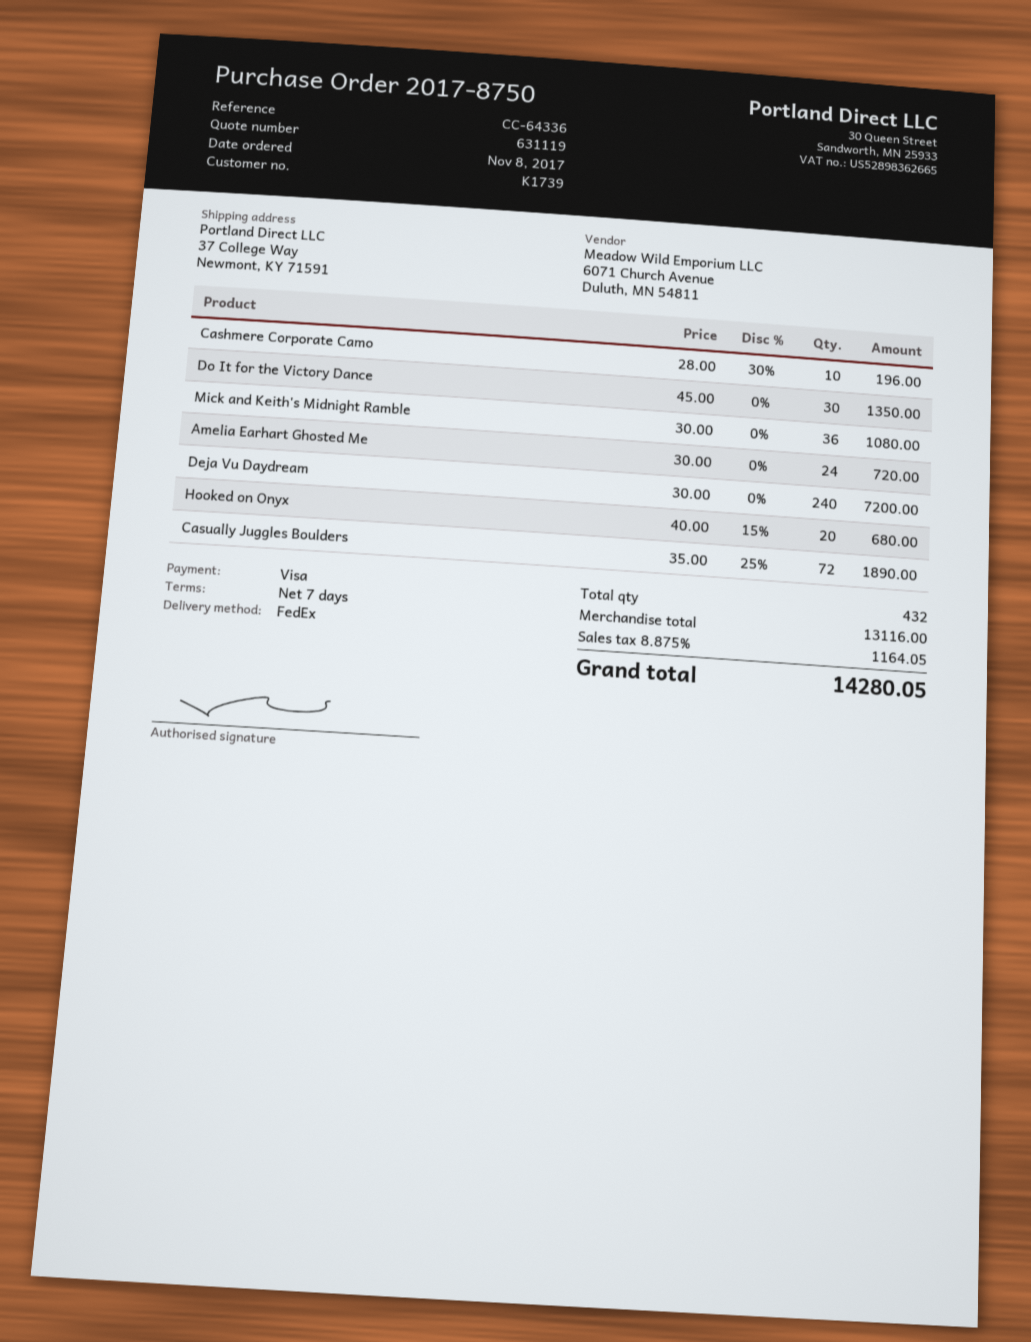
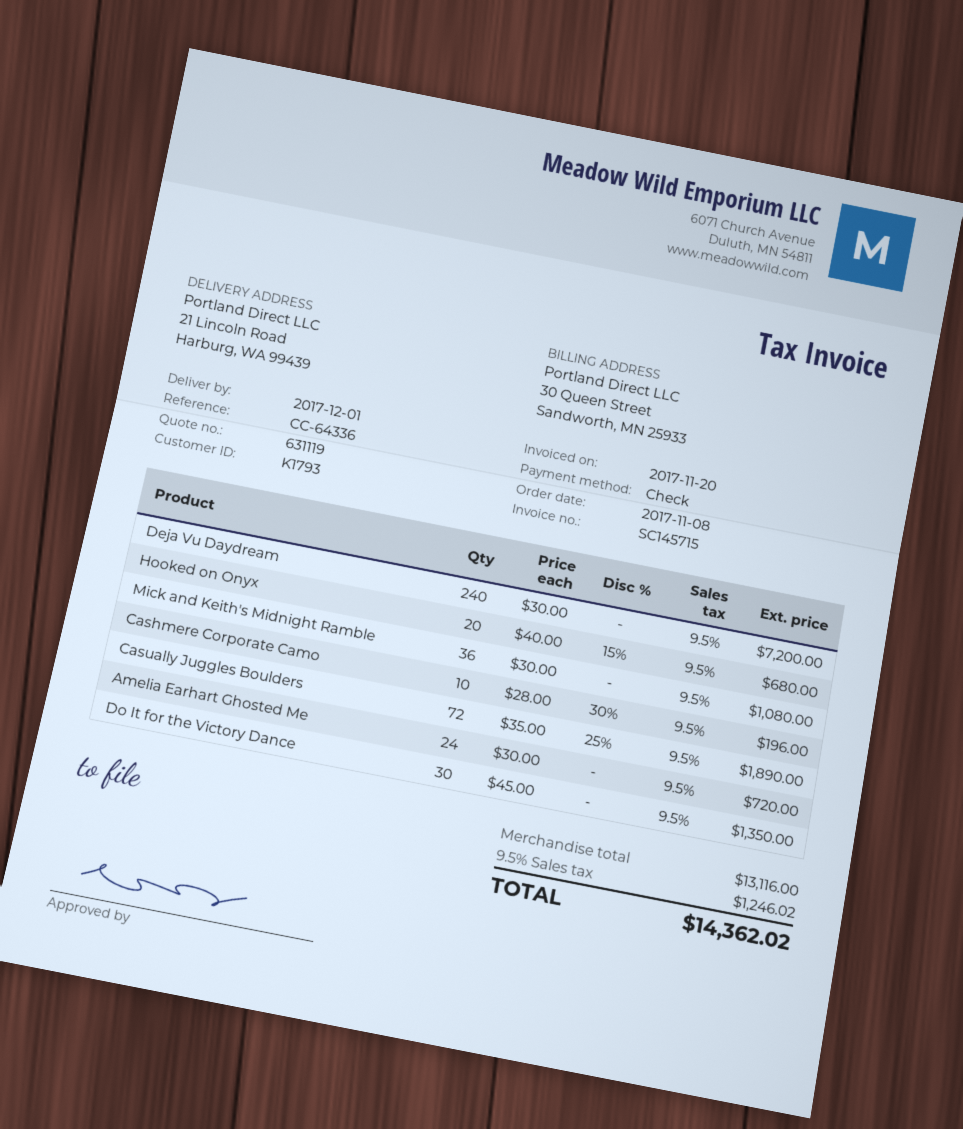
customer number: K1739 -> K1793
payment method: Visa -> cheque
ship to: 37 College Way, Newmont, KY 71591 -> 21 Lincoln Road, Harburg, WA 99439
tax: 8.875% = 1164.05 -> 9.5% = 1246.02
total: 14280.05 -> 14362.02

